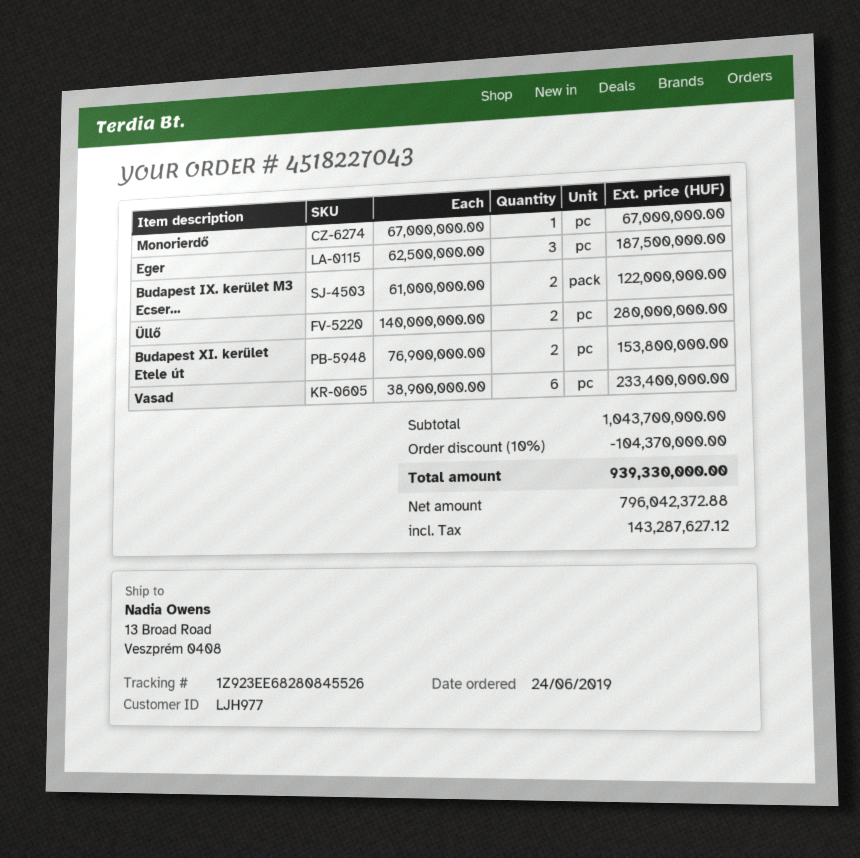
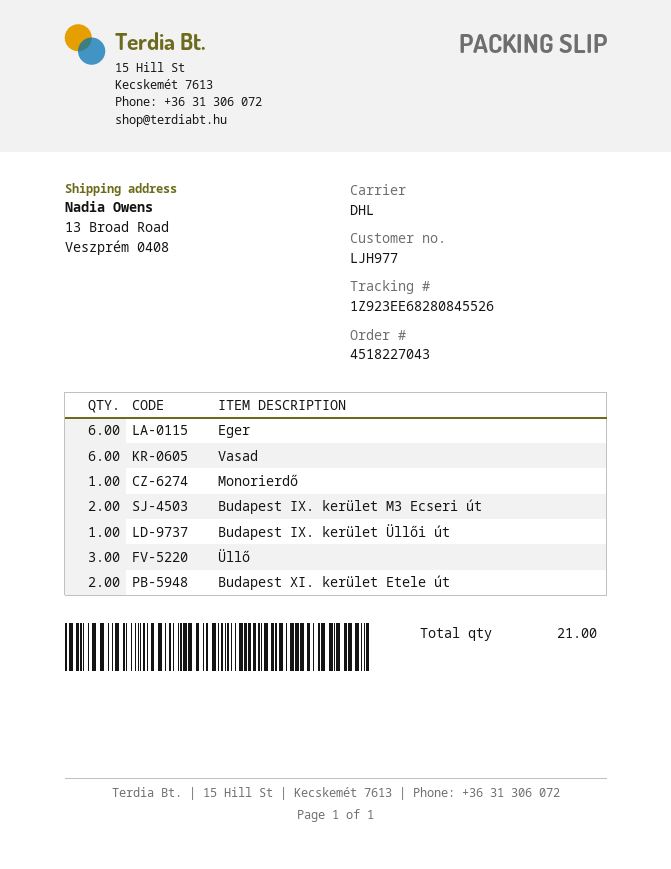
Eger: 3 -> 6
Üllő: 2 -> 3
Budapest IX. kerület Üllői út: none -> 1

